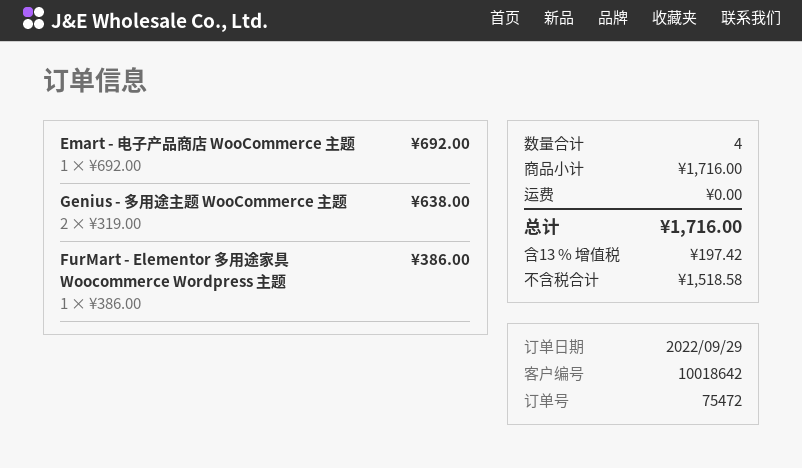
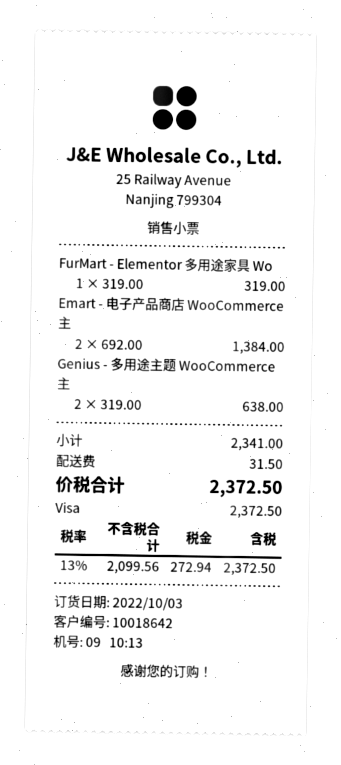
order date: 2022-09-29 -> 2022-10-03
Emart - 电子产品商店 WooCommerce 主题: 1 x 692.00 = 692.00 -> 2 x 692.00 = 1384.00
FurMart - Elementor 多用途家具 Woocommerce Wordpress 主题: 1 x 386.00 = 386.00 -> 1 x 319.00 = 319.00
subtotal: 1716.00 -> 2341.00
shipping: 0.00 -> 31.50
net: 1518.58 -> 2099.56
tax: 13% = 197.42 -> 13% = 272.94
total: 1716.00 -> 2372.50

